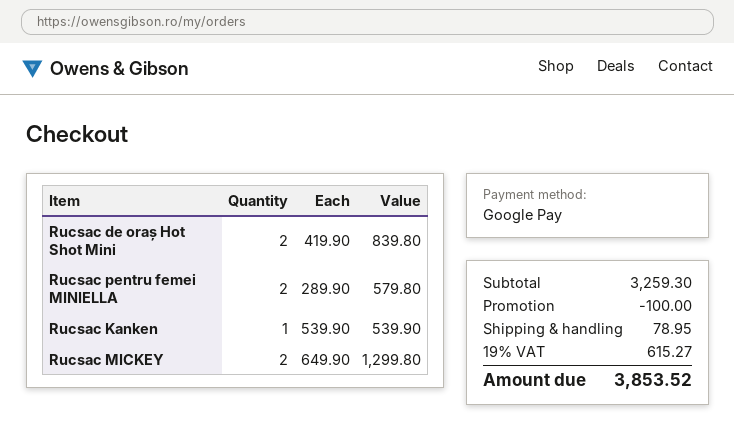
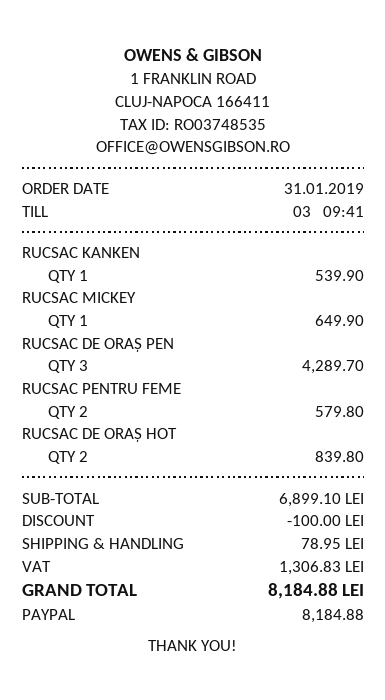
payment method: Google Pay -> PayPal
Rucsac MICKEY: 2 for 1299.80 -> 1 for 649.90
RUCSAC DE ORAȘ PEN: none -> 3 for 4289.70
subtotal: 3259.30 -> 6899.10
tax: 615.27 -> 1306.83
total: 3853.52 -> 8184.88

